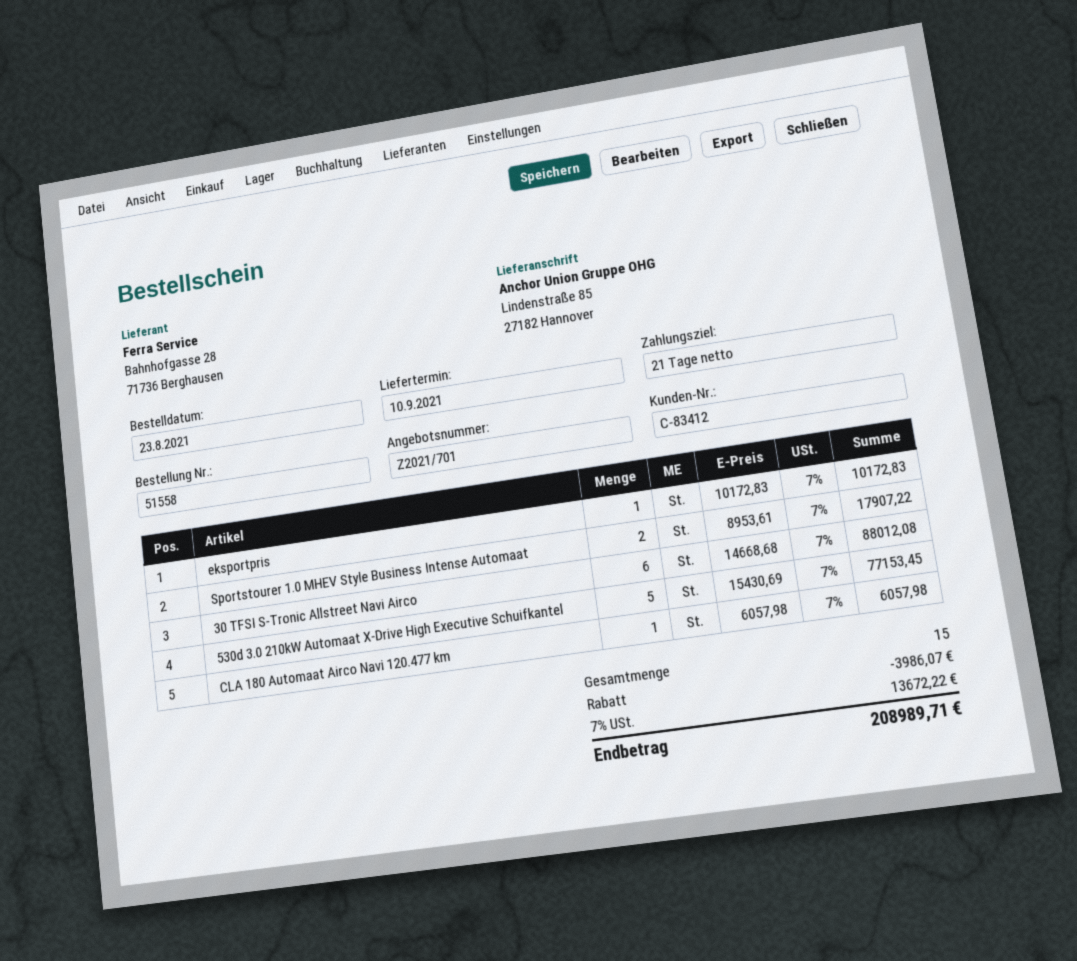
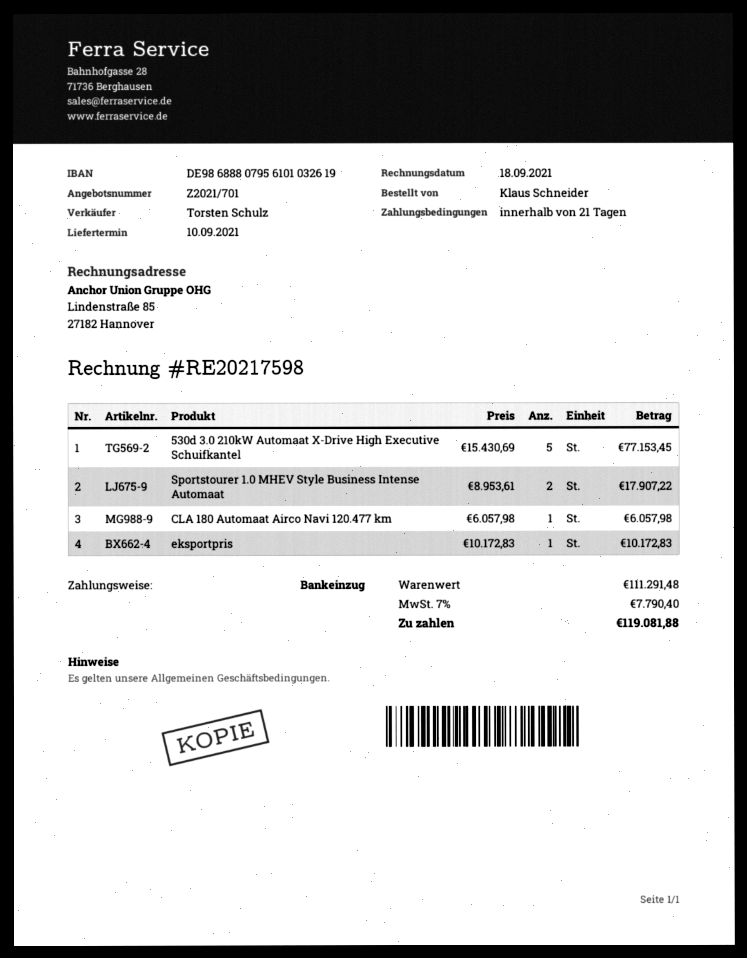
30 TFSI S-Tronic Allstreet Navi Airco: 6 x 14668.68 = 88012.08 -> none
discount: 3986.07 -> none
tax: 7% = 13672.22 -> 7% = 7790.40
total: 208989.71 -> 119081.88

